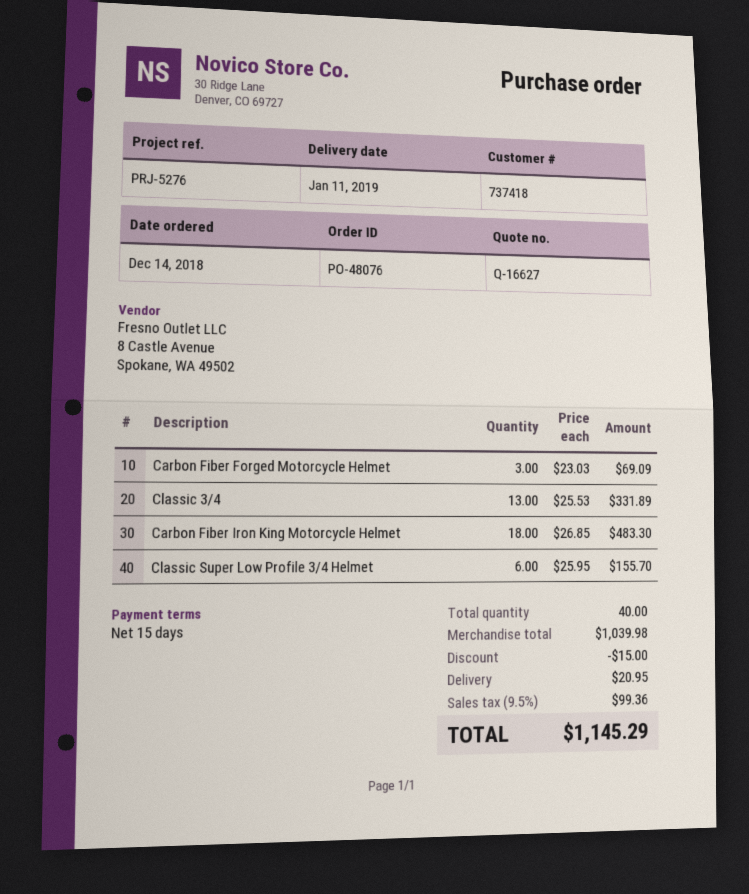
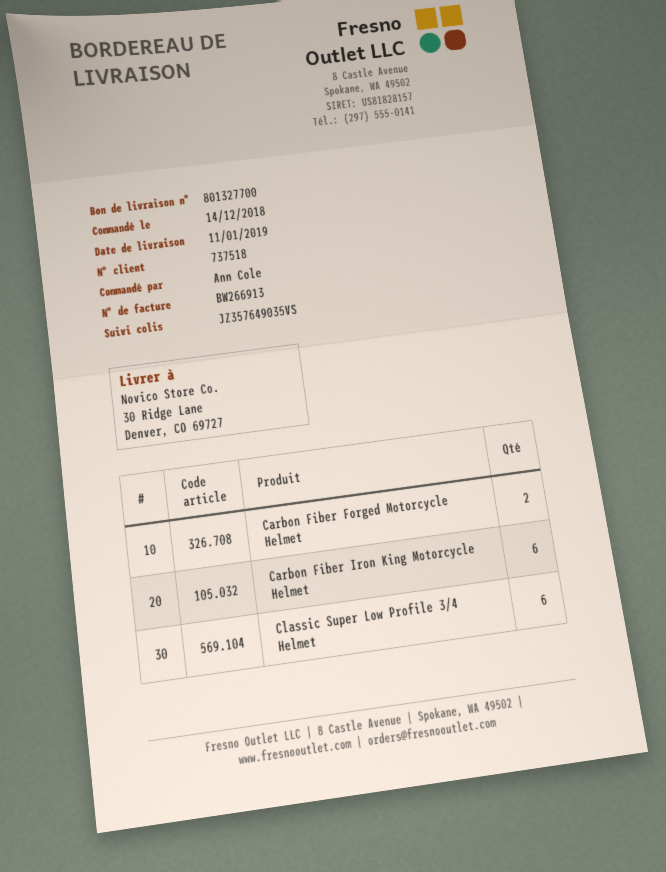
customer number: 737418 -> 737518
Carbon Fiber Forged Motorcycle Helmet: 3 -> 2
Classic 3/4: 13 -> none
Carbon Fiber Iron King Motorcycle Helmet: 18 -> 6

